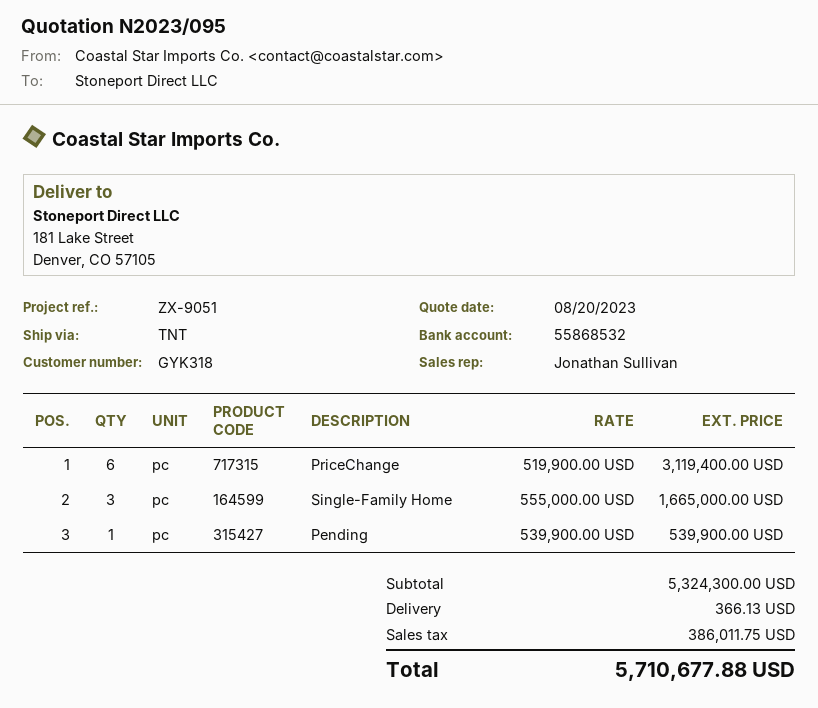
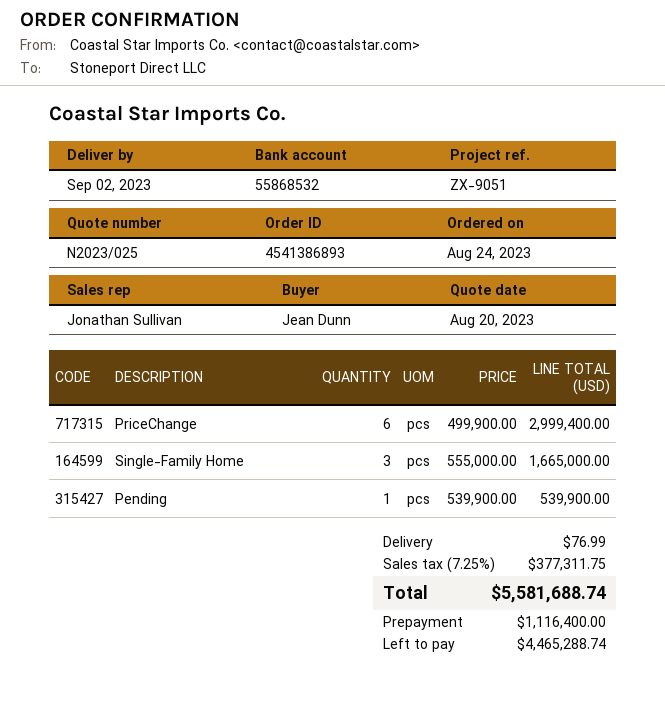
quote number: N2023/095 -> N2023/025
PriceChange: 6 x 519900.00 = 3119400.00 -> 6 x 499900.00 = 2999400.00
shipping: 366.13 -> 76.99
tax: 386011.75 -> 377311.75
total: 5710677.88 -> 5581688.74

